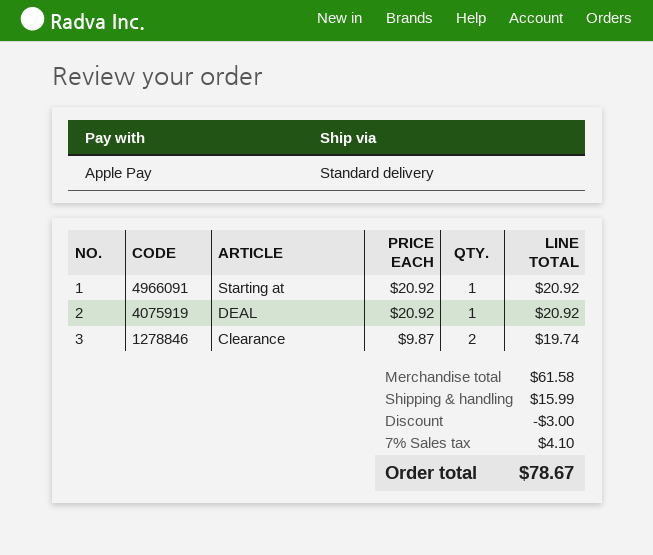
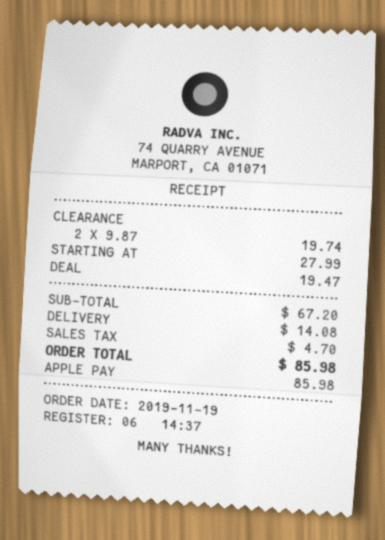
Starting at: 1 x 20.92 = 20.92 -> 1 x 27.99 = 27.99
DEAL: 1 x 20.92 = 20.92 -> 1 x 19.47 = 19.47
subtotal: 61.58 -> 67.20
discount: 3.00 -> none
shipping: 15.99 -> 14.08
tax: 4.10 -> 4.70
total: 78.67 -> 85.98

